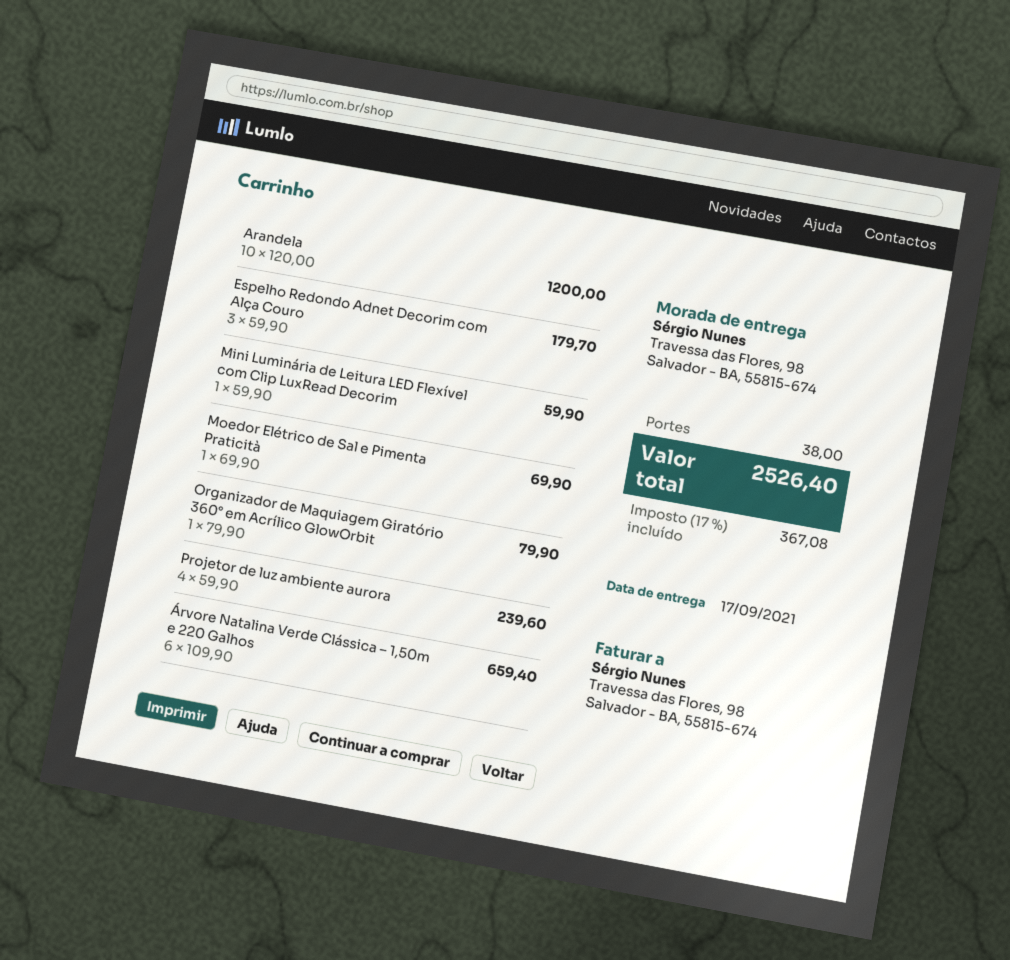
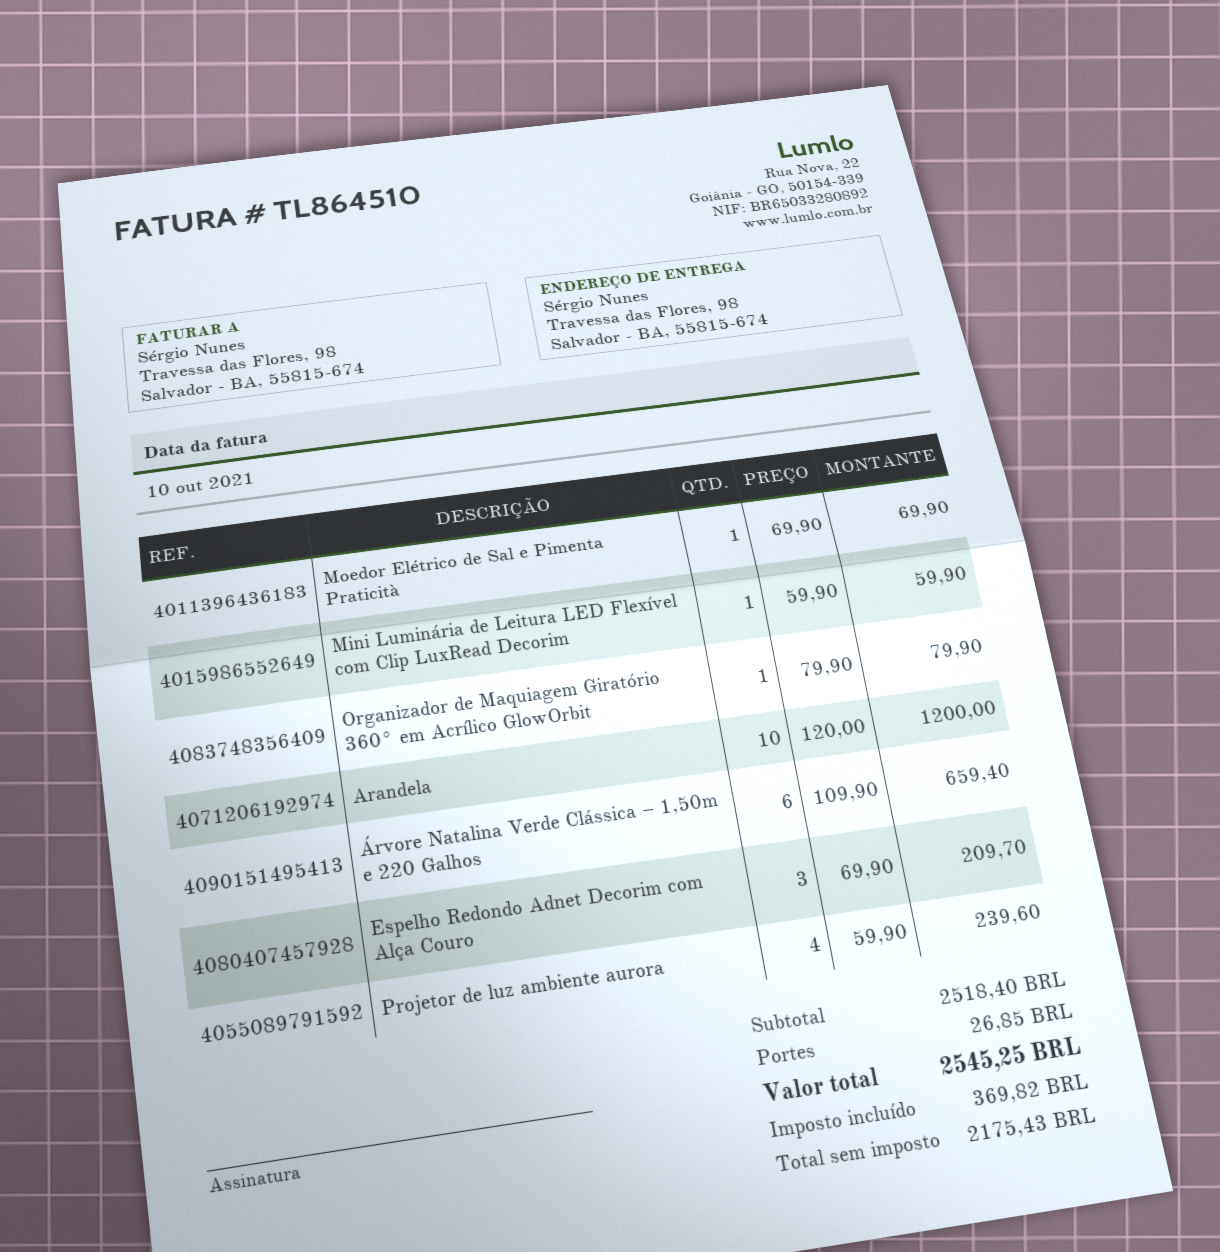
Espelho Redondo Adnet Decorim com Alça Couro: 3 x 59.90 = 179.70 -> 3 x 69.90 = 209.70
shipping: 38.00 -> 26.85
tax: 367.08 -> 369.82
total: 2526.40 -> 2545.25

